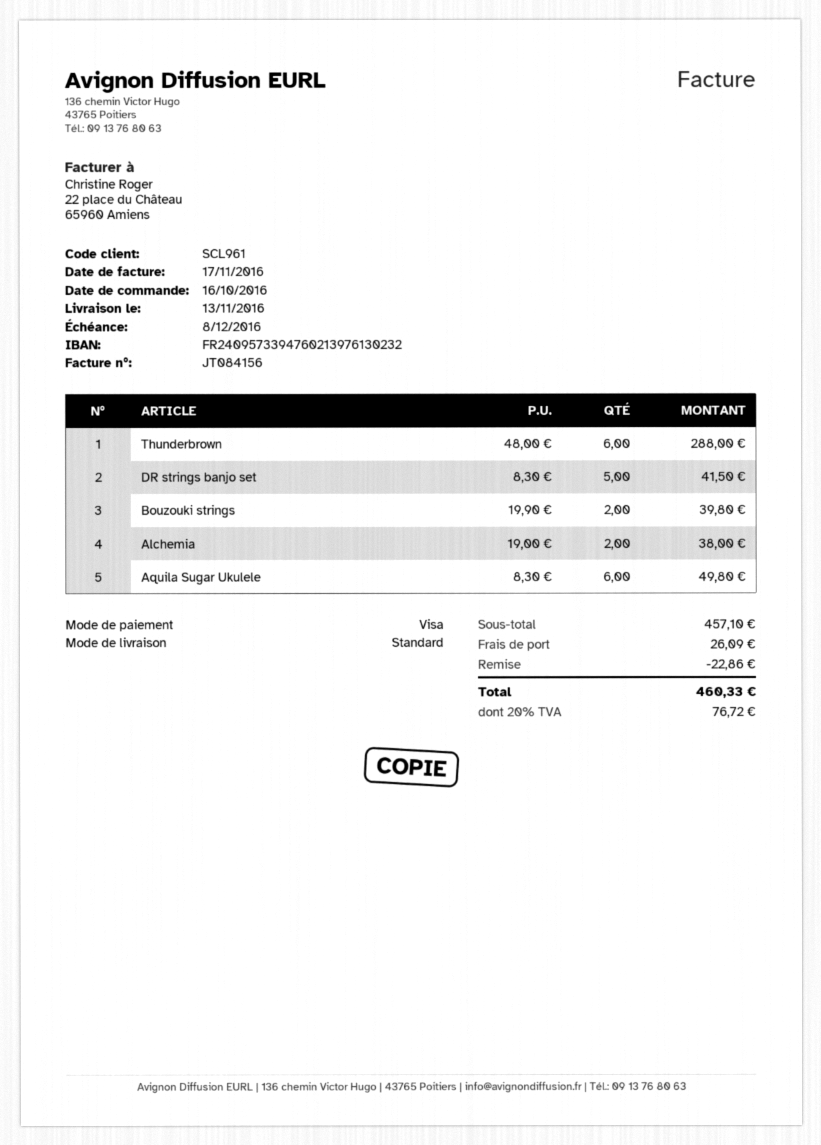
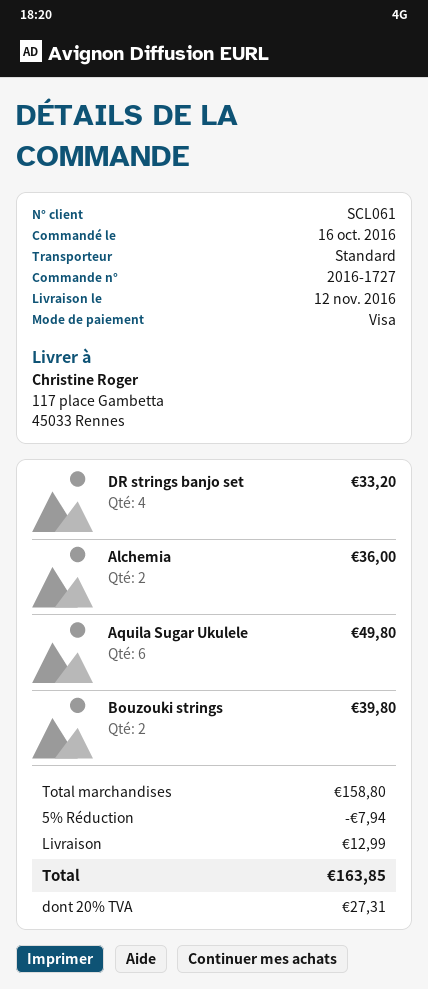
delivery date: 2016-11-13 -> 2016-11-12
customer number: SCL961 -> SCL061
Thunderbrown: 6 for 288.00 -> none
DR strings banjo set: 5 for 41.50 -> 4 for 33.20
Alchemia: 2 for 38.00 -> 2 for 36.00
subtotal: 457.10 -> 158.80
discount: 22.86 -> 7.94
shipping: 26.09 -> 12.99
tax: 20% = 76.72 -> 20% = 27.31
total: 460.33 -> 163.85

